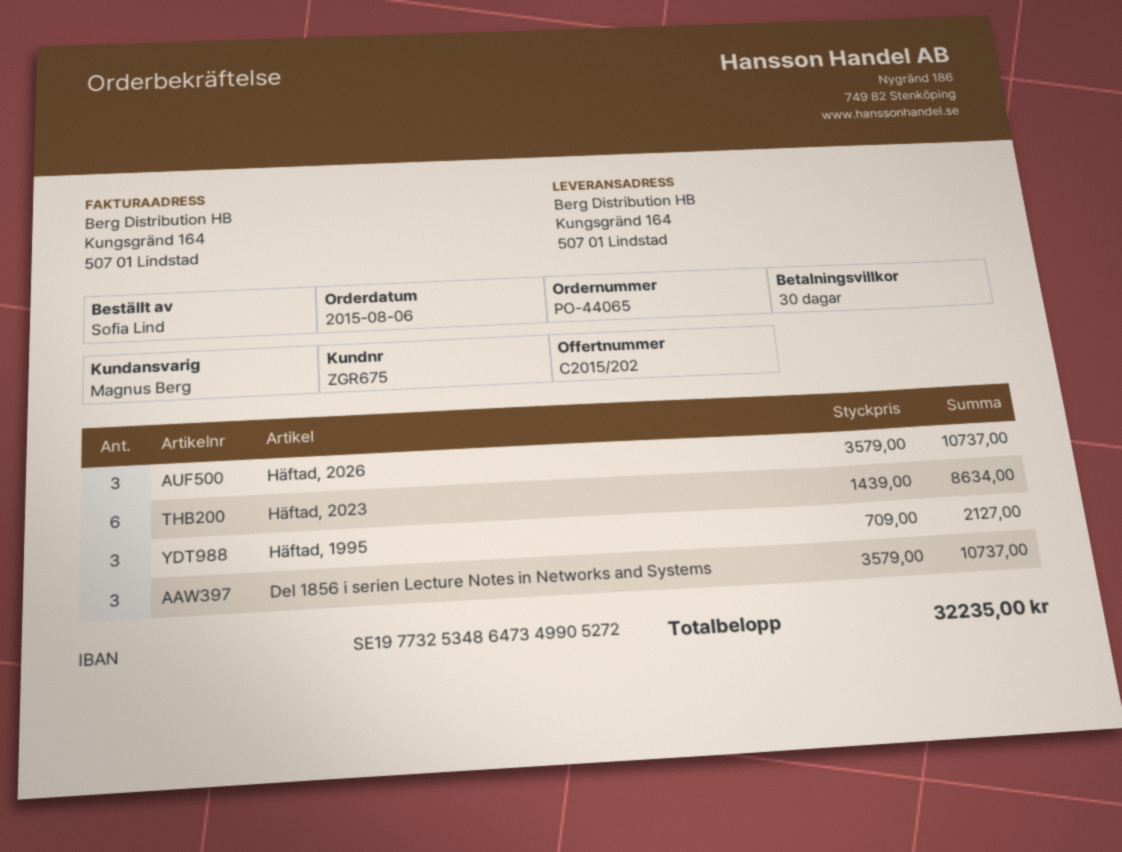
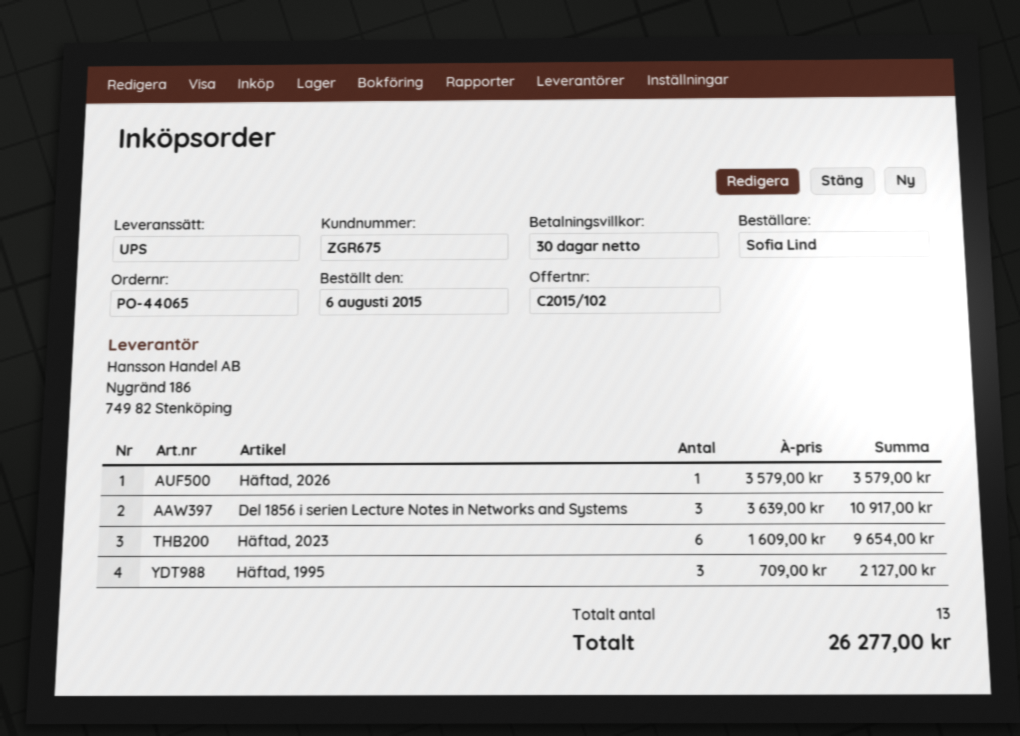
quote number: C2015/202 -> C2015/102
Häftad, 2026: 3 x 3579.00 = 10737.00 -> 1 x 3579.00 = 3579.00
Häftad, 2023: 6 x 1439.00 = 8634.00 -> 6 x 1609.00 = 9654.00
Del 1856 i serien Lecture Notes in Networks and Systems: 3 x 3579.00 = 10737.00 -> 3 x 3639.00 = 10917.00
total: 32235.00 -> 26277.00

